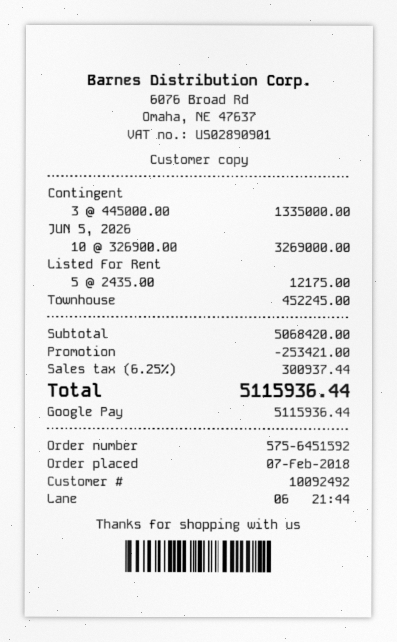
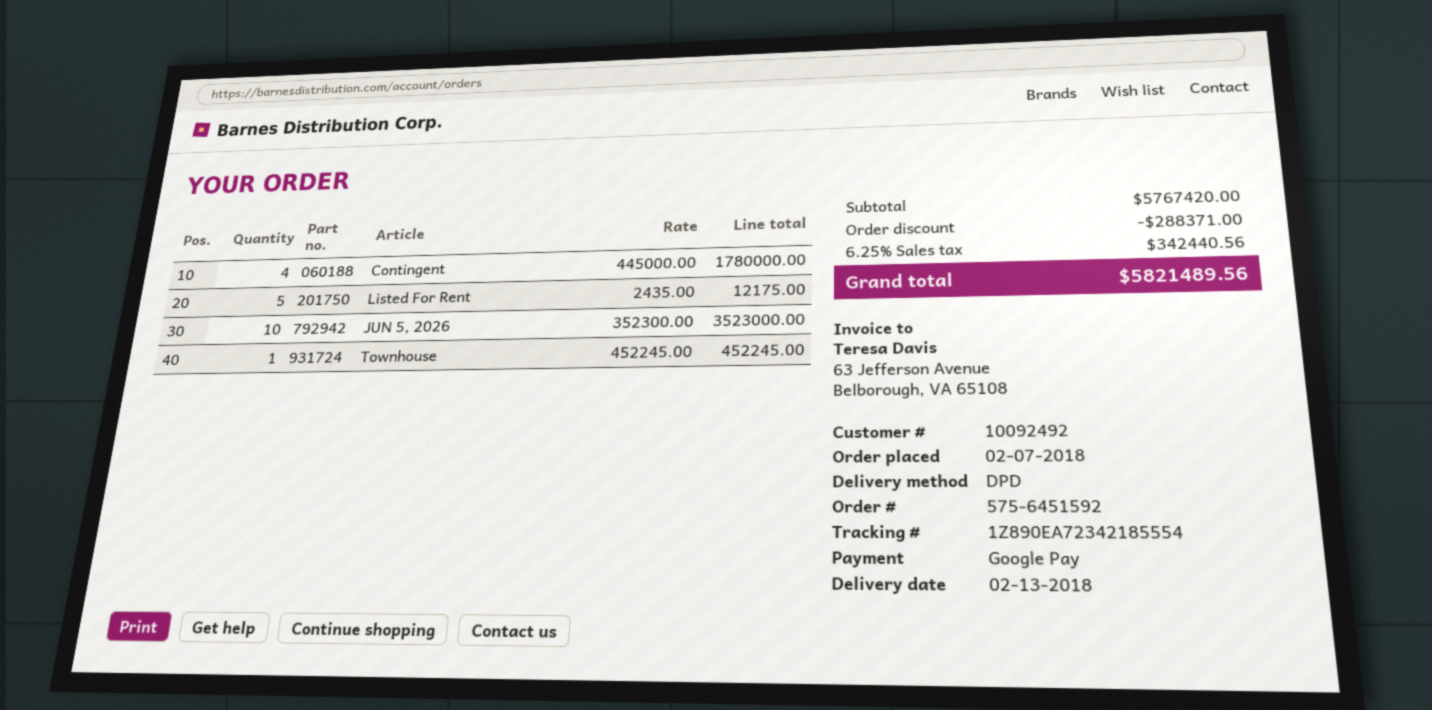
Contingent: 3 x 445000.00 = 1335000.00 -> 4 x 445000.00 = 1780000.00
JUN 5, 2026: 10 x 326900.00 = 3269000.00 -> 10 x 352300.00 = 3523000.00
subtotal: 5068420.00 -> 5767420.00
discount: 253421.00 -> 288371.00
tax: 6.25% = 300937.44 -> 6.25% = 342440.56
total: 5115936.44 -> 5821489.56

